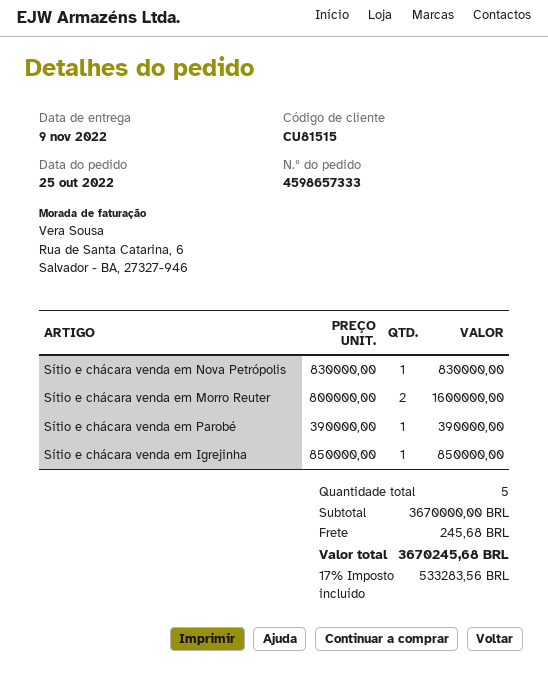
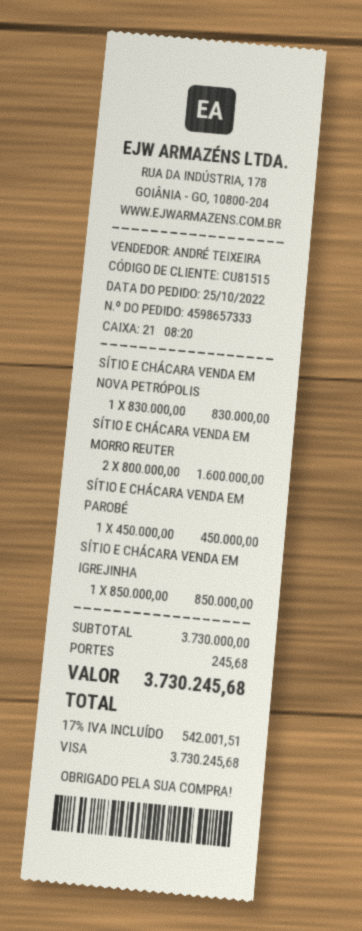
Sítio e chácara venda em Parobé: 1 x 390000.00 = 390000.00 -> 1 x 450000.00 = 450000.00
subtotal: 3670000.00 -> 3730000.00
tax: 17% = 533283.56 -> 17% = 542001.51
total: 3670245.68 -> 3730245.68

